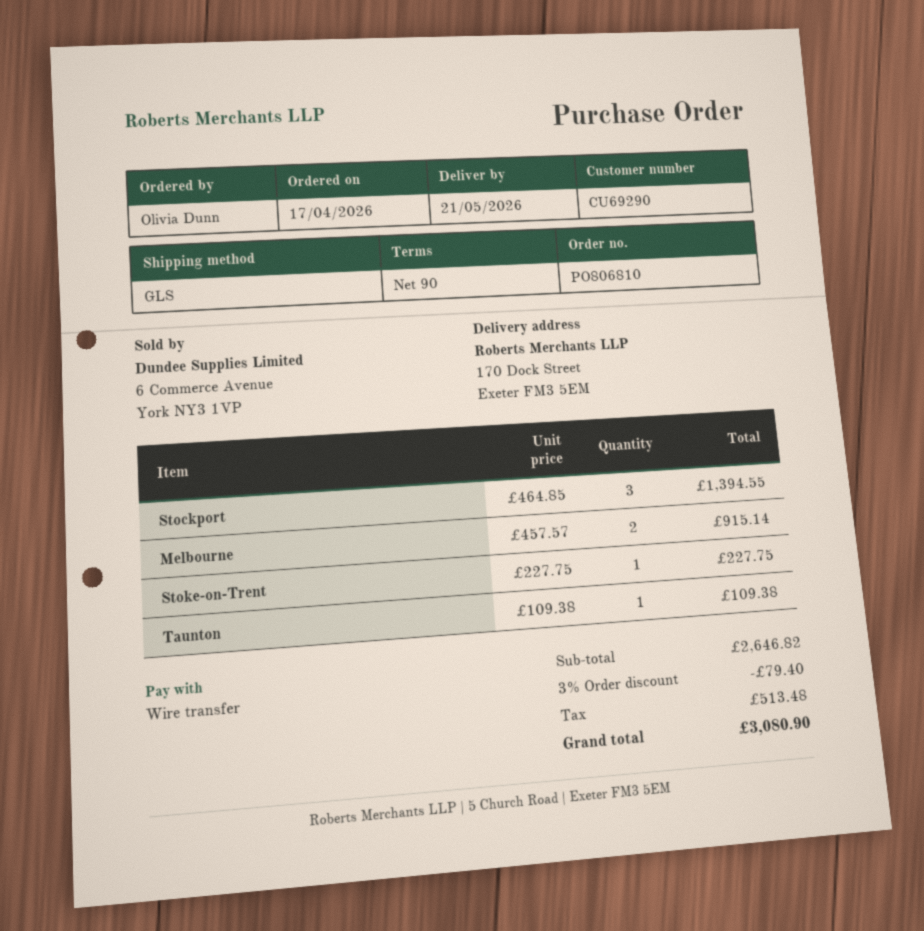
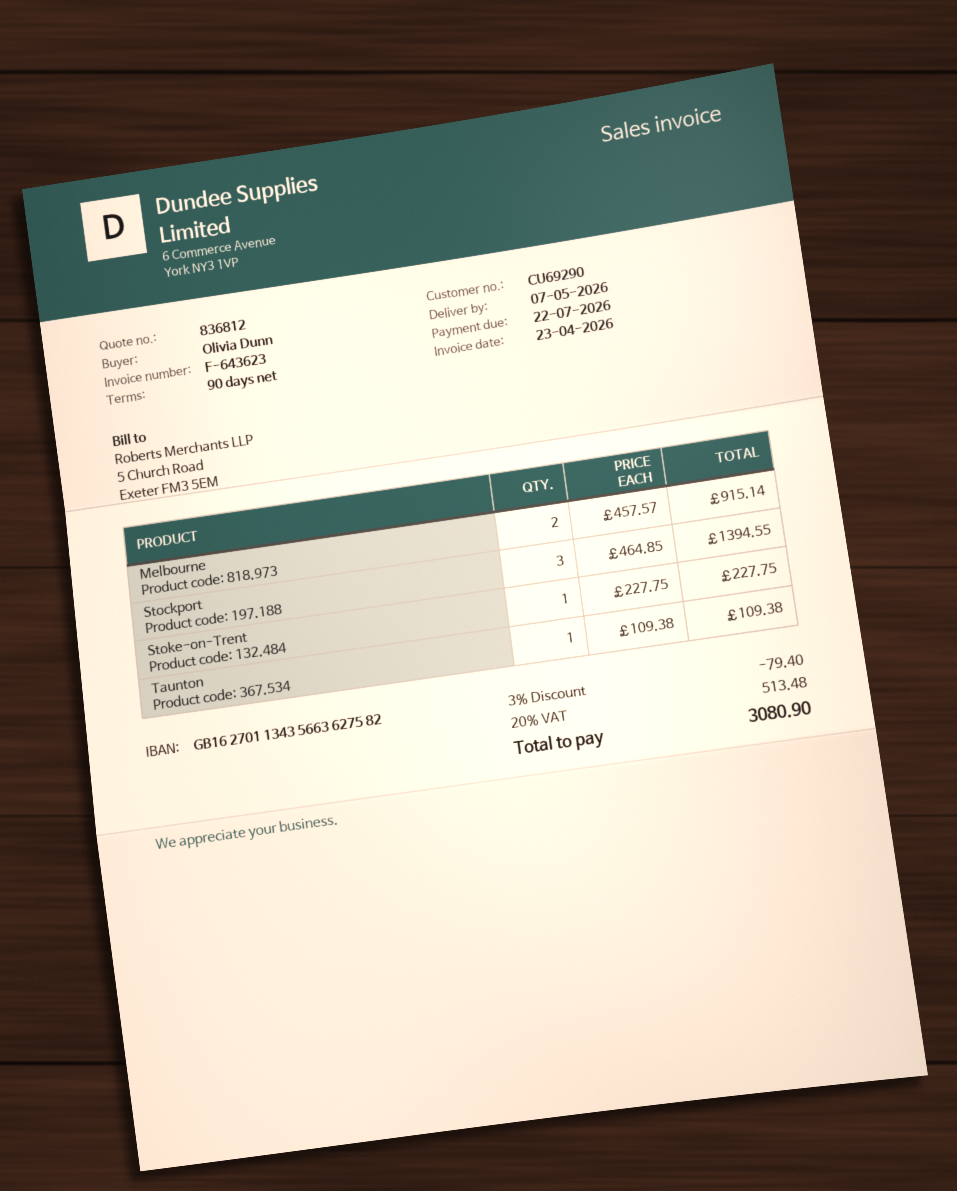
delivery date: 2026-05-21 -> 2026-05-07

